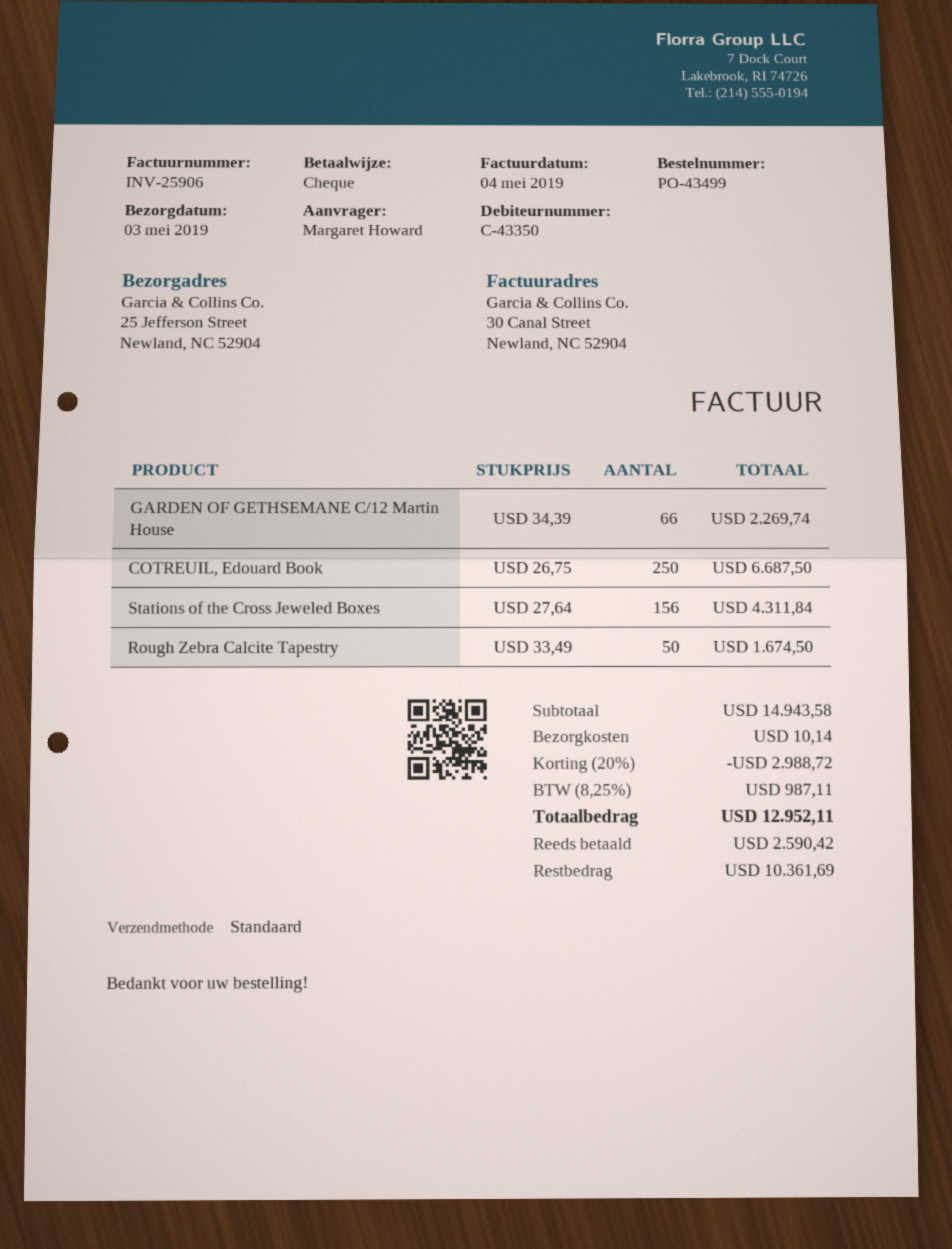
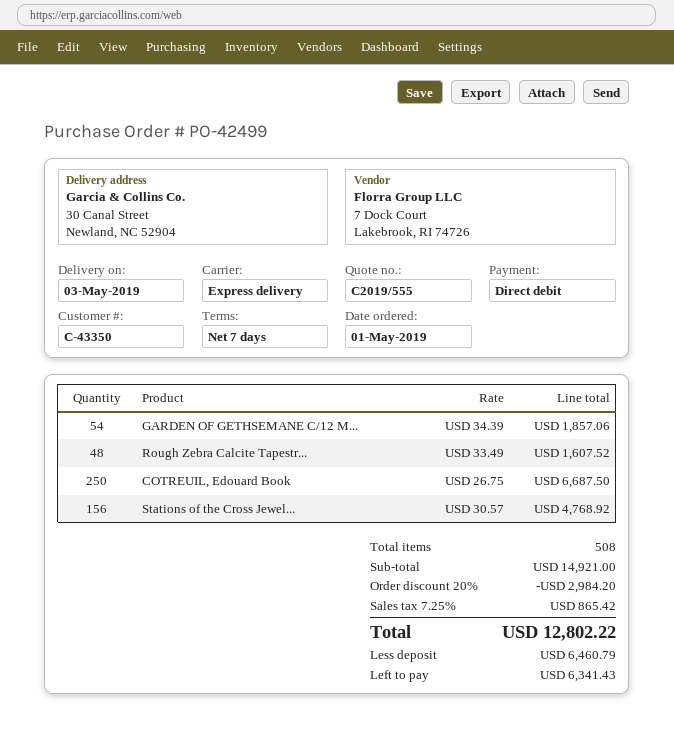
order number: PO-43499 -> PO-42499
payment method: cheque -> direct debit
shipping method: standard -> express
ship to: 25 Jefferson Street, Newland, NC 52904 -> 30 Canal Street, Newland, NC 52904
GARDEN OF GETHSEMANE C/12 Martin House: 66 x 34.39 = 2269.74 -> 54 x 34.39 = 1857.06
Stations of the Cross Jeweled Boxes: 156 x 27.64 = 4311.84 -> 156 x 30.57 = 4768.92
Rough Zebra Calcite Tapestry: 50 x 33.49 = 1674.50 -> 48 x 33.49 = 1607.52
subtotal: 14943.58 -> 14921.00
discount: 20% = 2988.72 -> 20% = 2984.20
shipping: 10.14 -> none
tax: 8.25% = 987.11 -> 7.25% = 865.42
total: 12952.11 -> 12802.22
deposit: 2590.42 -> 6460.79
balance: 10361.69 -> 6341.43

